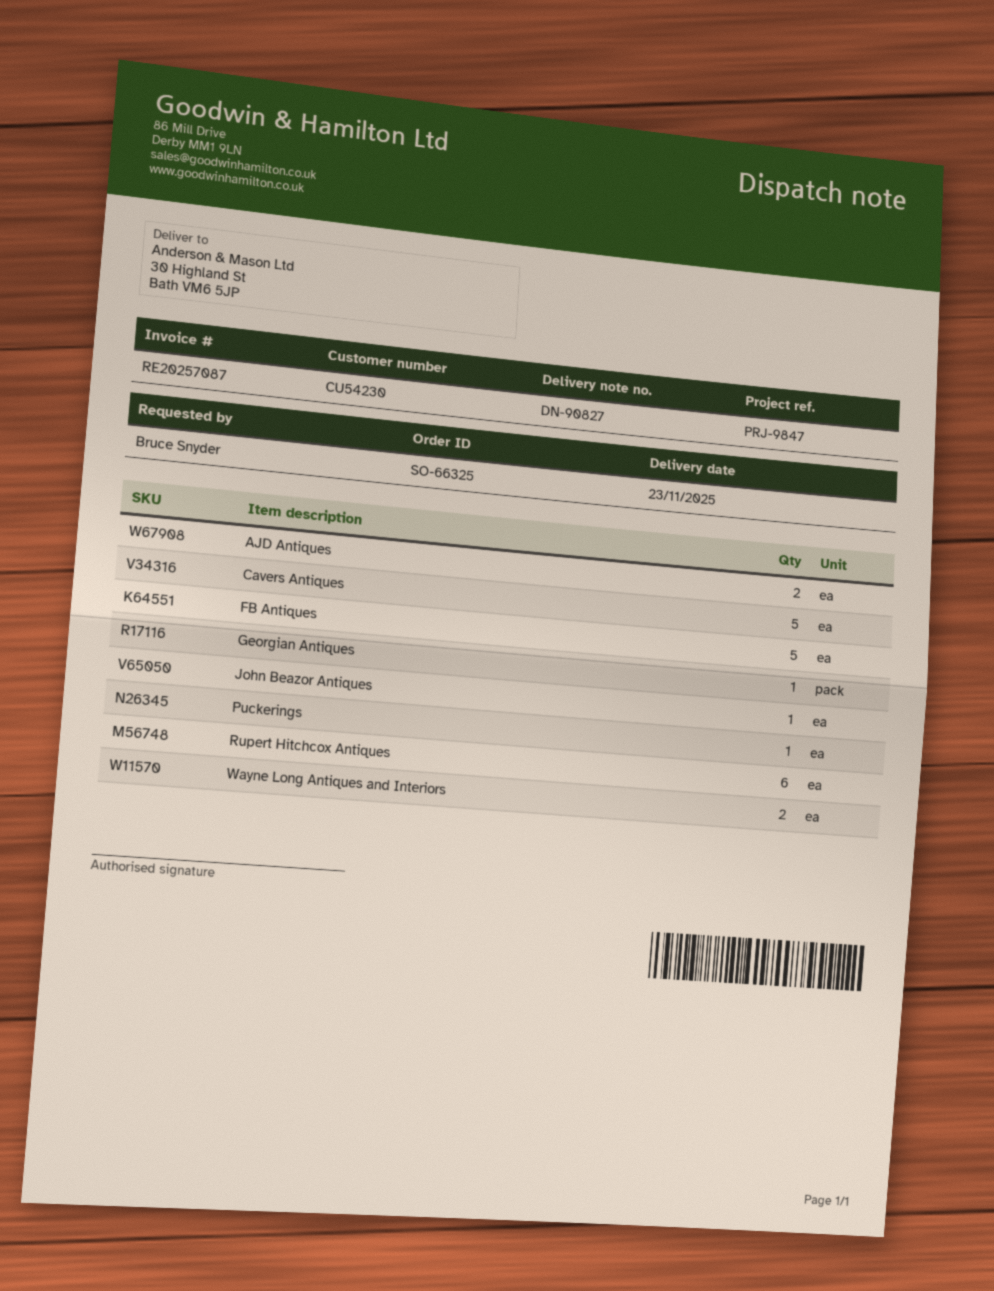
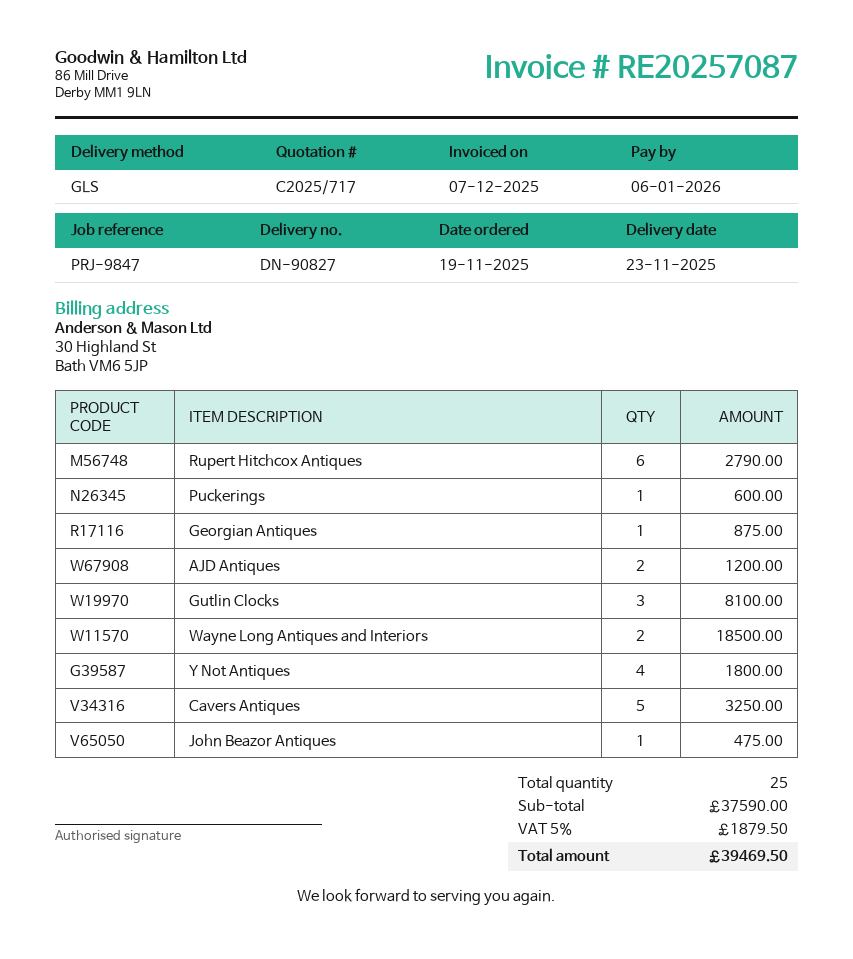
FB Antiques: 5 -> none
Gutlin Clocks: none -> 3
Y Not Antiques: none -> 4

